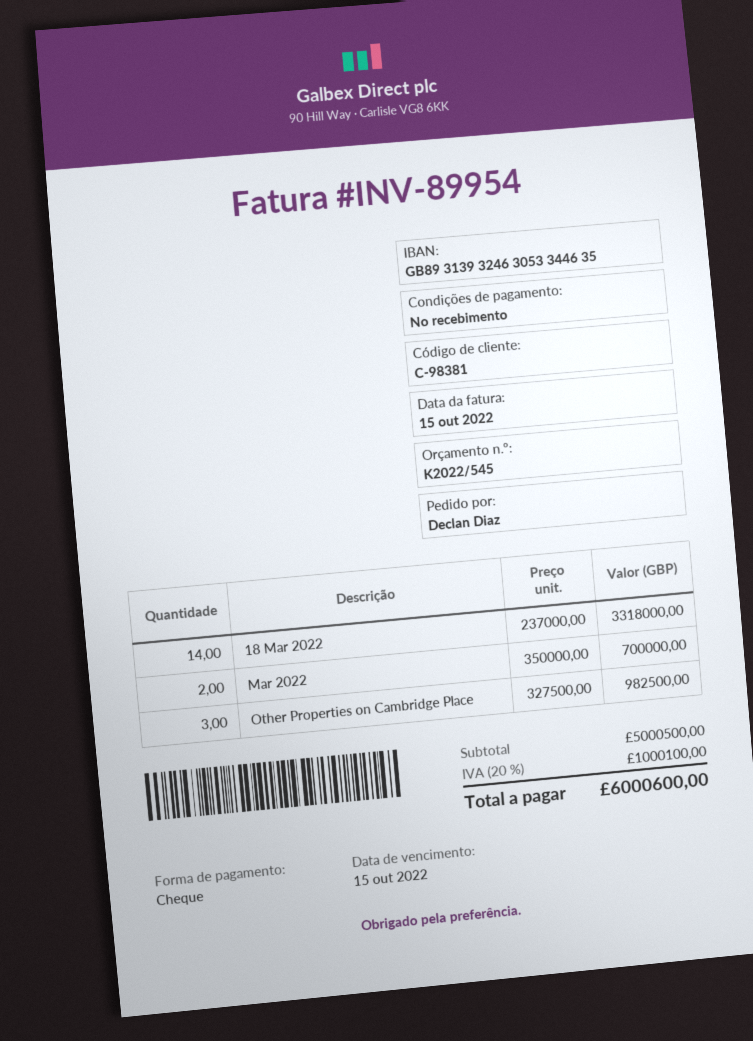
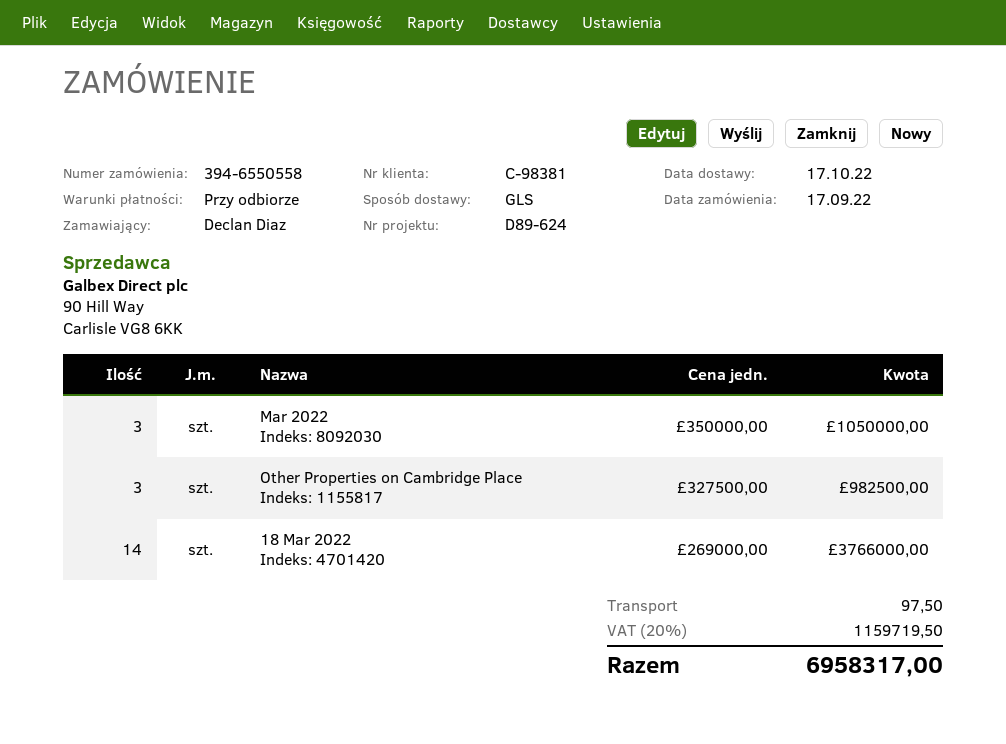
18 Mar 2022: 14 x 237000.00 = 3318000.00 -> 14 x 269000.00 = 3766000.00
Mar 2022: 2 x 350000.00 = 700000.00 -> 3 x 350000.00 = 1050000.00
shipping: none -> 97.50
tax: 20% = 1000100.00 -> 20% = 1159719.50
total: 6000600.00 -> 6958317.00

